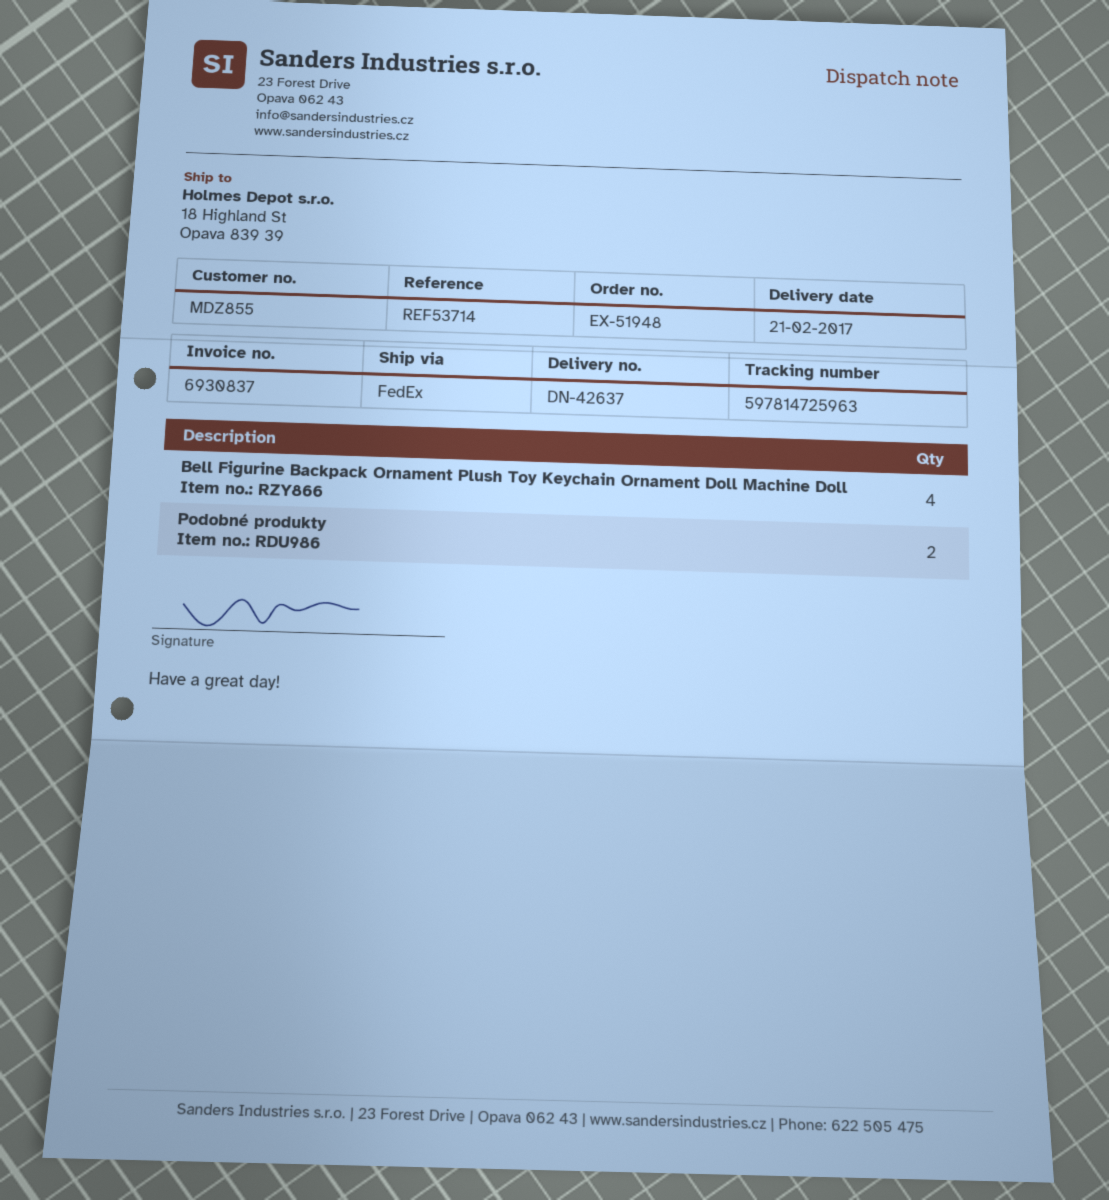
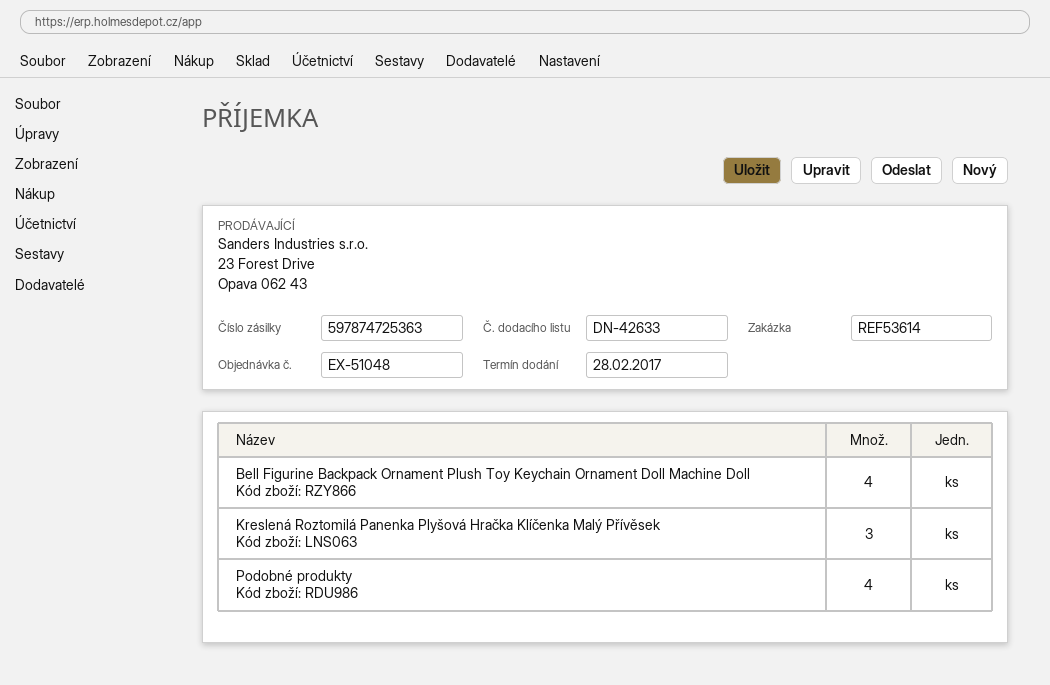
order number: EX-51948 -> EX-51048
delivery note number: DN-42637 -> DN-42633
delivery date: 2017-02-21 -> 2017-02-28
reference: REF53714 -> REF53614
tracking number: 597814725963 -> 597874725363
Podobné produkty: 2 -> 4
Kreslená Roztomilá Panenka Plyšová Hračka Klíčenka Malý Přívěsek: none -> 3

